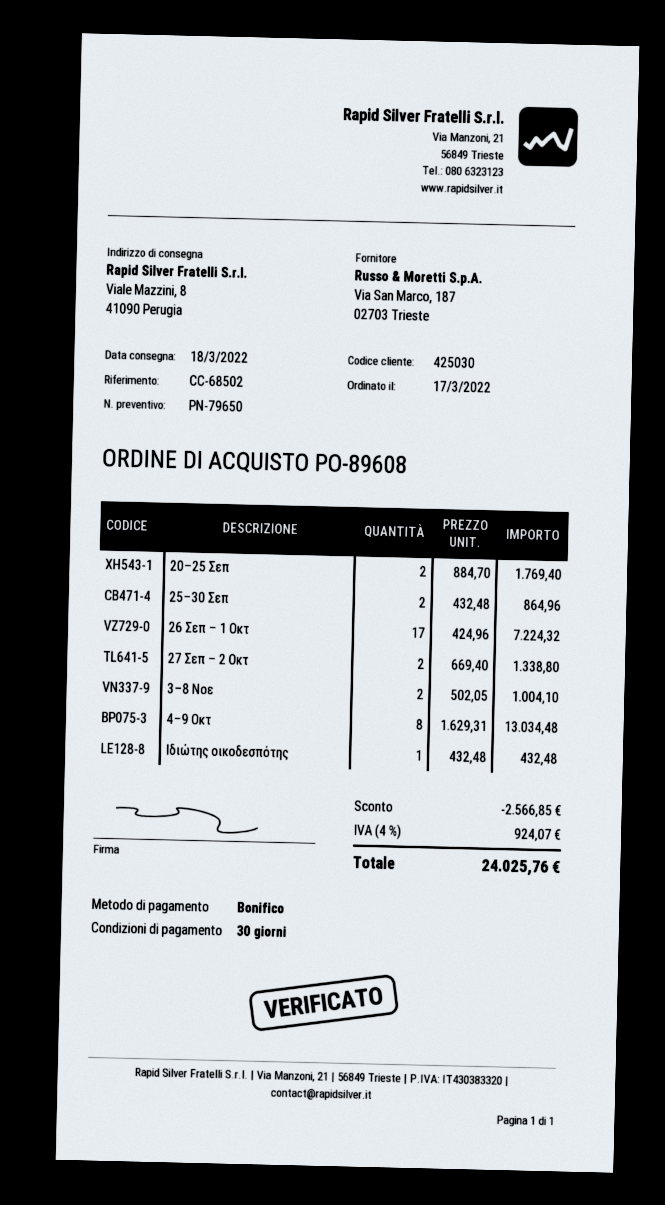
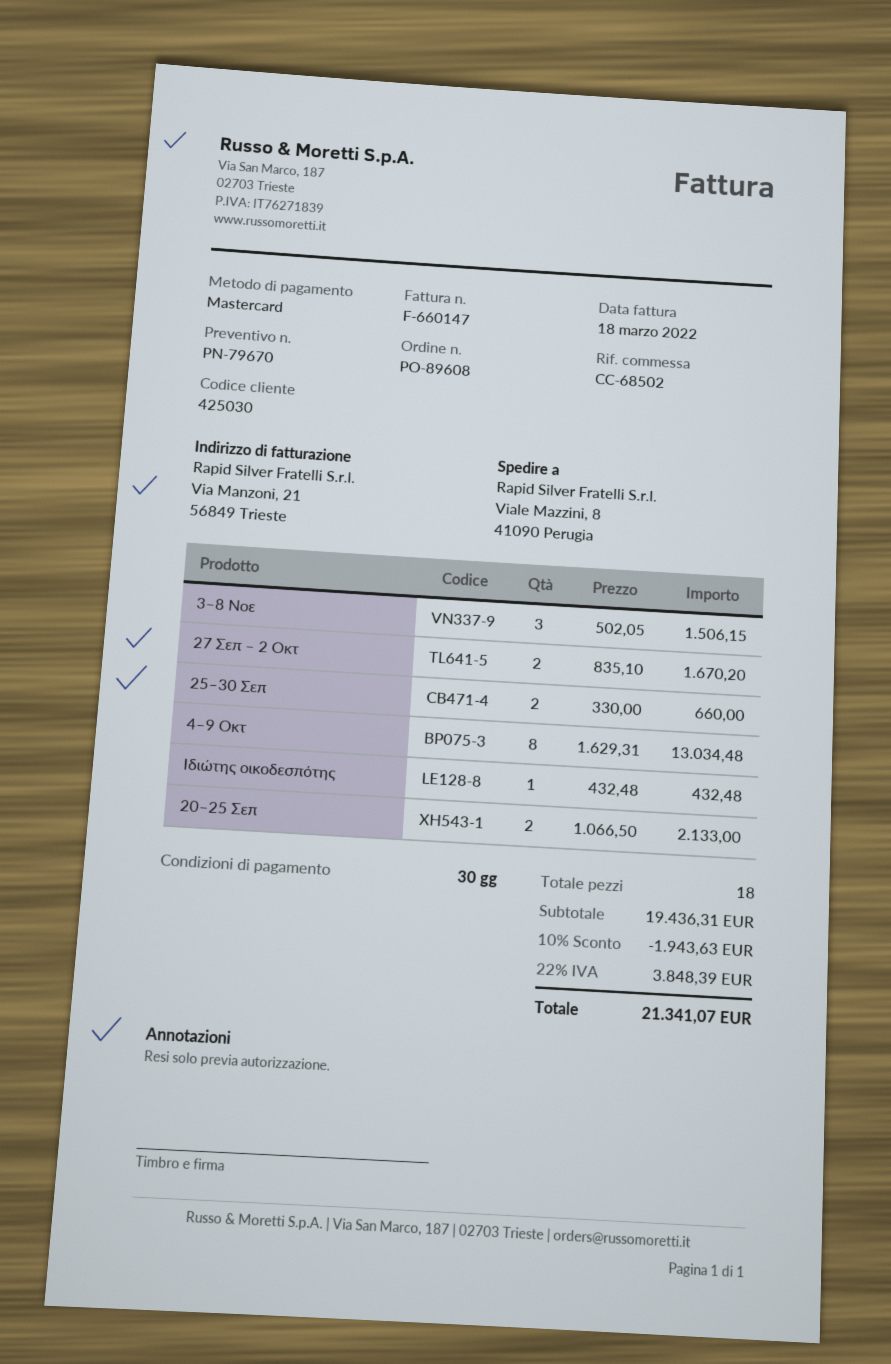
quote number: PN-79650 -> PN-79670
payment method: bank transfer -> Mastercard
20–25 Σεπ: 2 x 884.70 = 1769.40 -> 2 x 1066.50 = 2133.00
25–30 Σεπ: 2 x 432.48 = 864.96 -> 2 x 330.00 = 660.00
26 Σεπ – 1 Οκτ: 17 x 424.96 = 7224.32 -> none
27 Σεπ – 2 Οκτ: 2 x 669.40 = 1338.80 -> 2 x 835.10 = 1670.20
3–8 Νοε: 2 x 502.05 = 1004.10 -> 3 x 502.05 = 1506.15
discount: 2566.85 -> 1943.63
tax: 4% = 924.07 -> 22% = 3848.39
total: 24025.76 -> 21341.07

